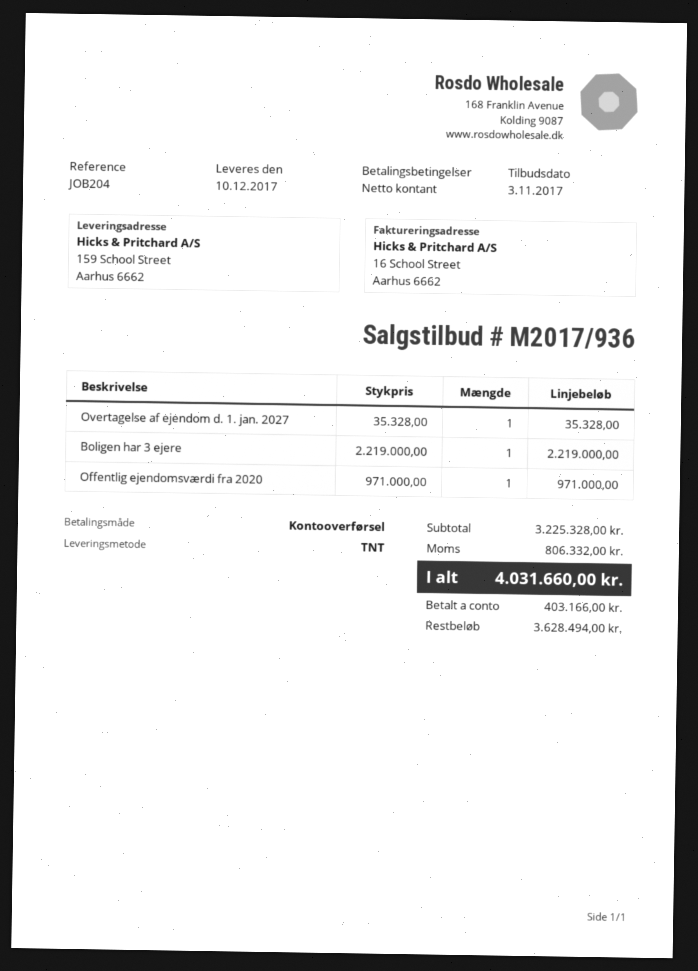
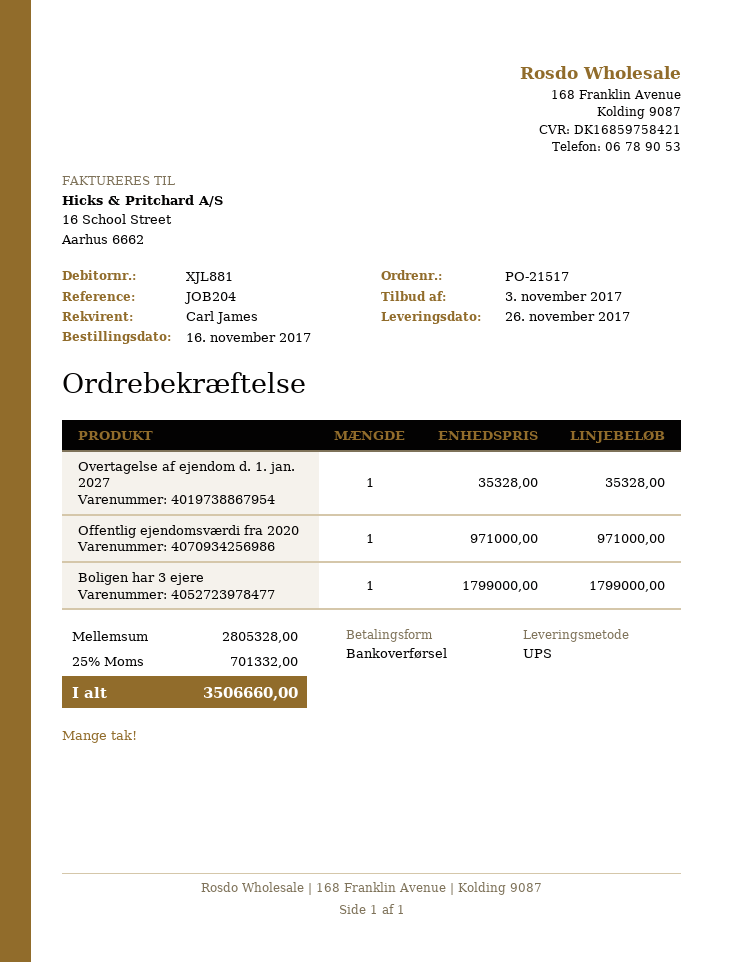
delivery date: 2017-12-10 -> 2017-11-26
shipping method: TNT -> UPS
Boligen har 3 ejere: 1 x 2219000.00 = 2219000.00 -> 1 x 1799000.00 = 1799000.00
subtotal: 3225328.00 -> 2805328.00
tax: 806332.00 -> 701332.00
total: 4031660.00 -> 3506660.00

